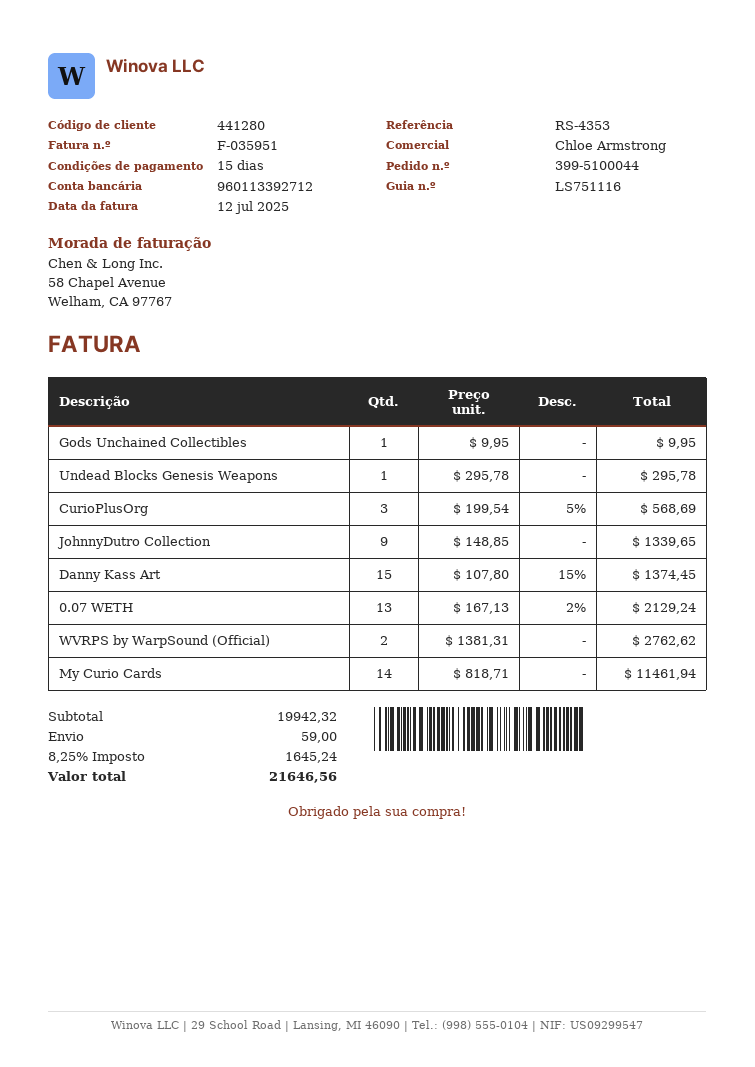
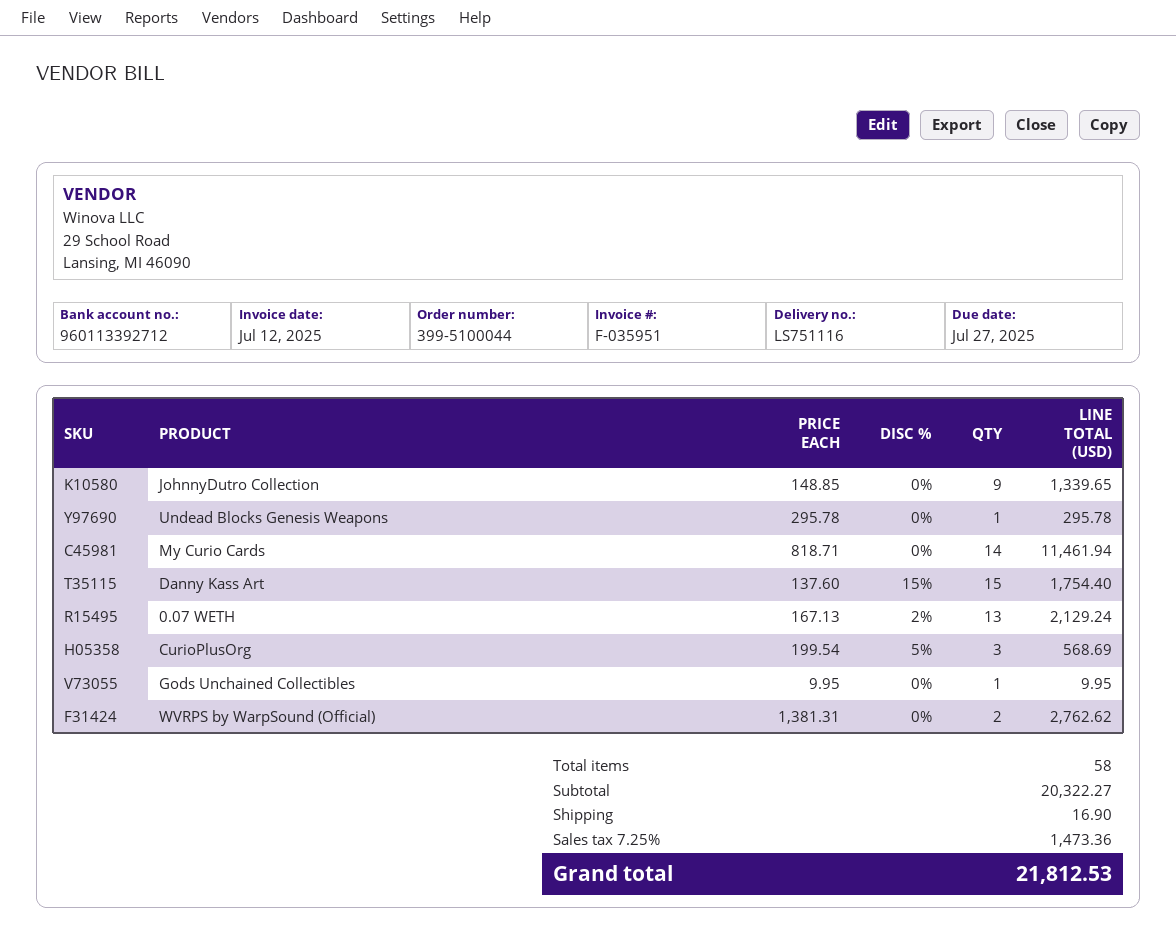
Danny Kass Art: 15 x 107.80 - 15% = 1374.45 -> 15 x 137.60 - 15% = 1754.40
subtotal: 19942.32 -> 20322.27
shipping: 59.00 -> 16.90
tax: 8.25% = 1645.24 -> 7.25% = 1473.36
total: 21646.56 -> 21812.53

